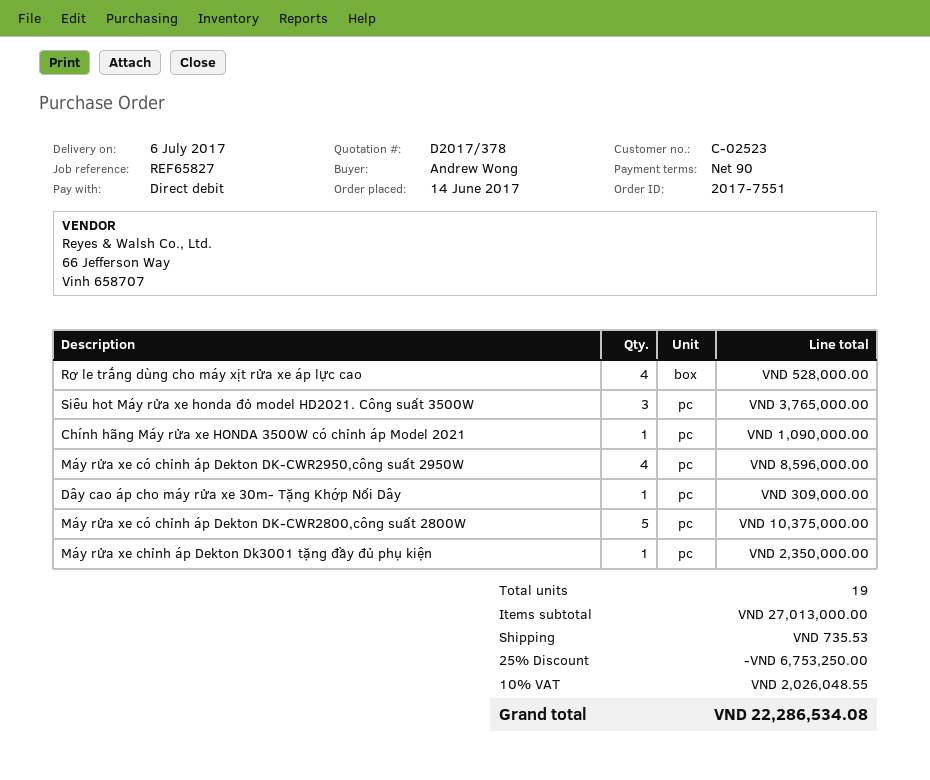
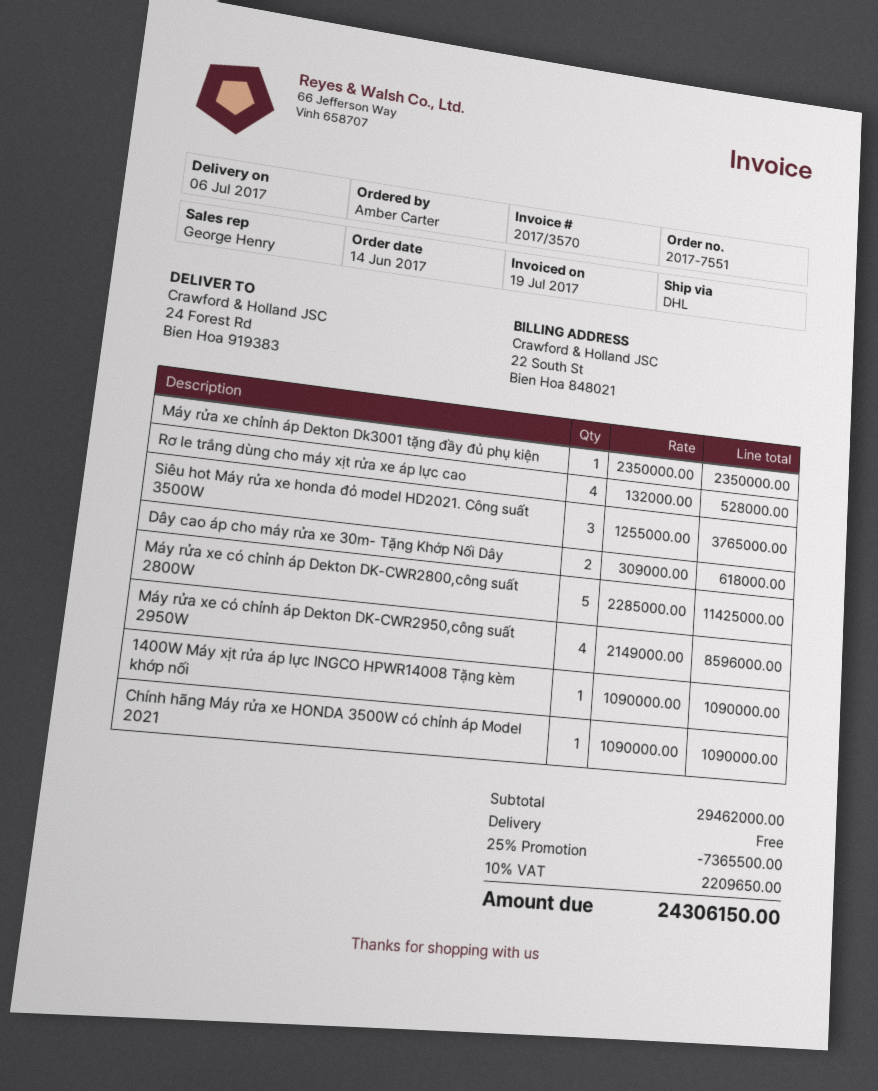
ordered by: Andrew Wong -> Amber Carter
Dây cao áp cho máy rửa xe 30m- Tặng Khớp Nối Dây: 1 for 309000.00 -> 2 for 618000.00
Máy rửa xe có chỉnh áp Dekton DK-CWR2800,công suất 2800W: 5 for 10375000.00 -> 5 for 11425000.00
1400W Máy xịt rửa áp lực INGCO HPWR14008 Tặng kèm khớp nối: none -> 1 for 1090000.00
subtotal: 27013000.00 -> 29462000.00
discount: 25% = 6753250.00 -> 25% = 7365500.00
shipping: 735.53 -> 0.00
tax: 10% = 2026048.55 -> 10% = 2209650.00
total: 22286534.08 -> 24306150.00

